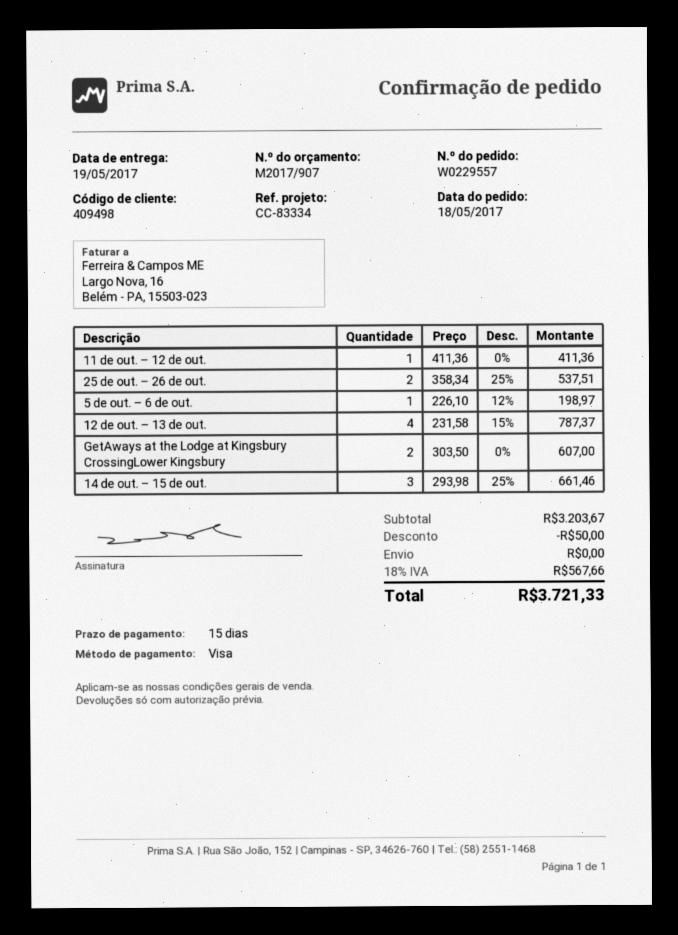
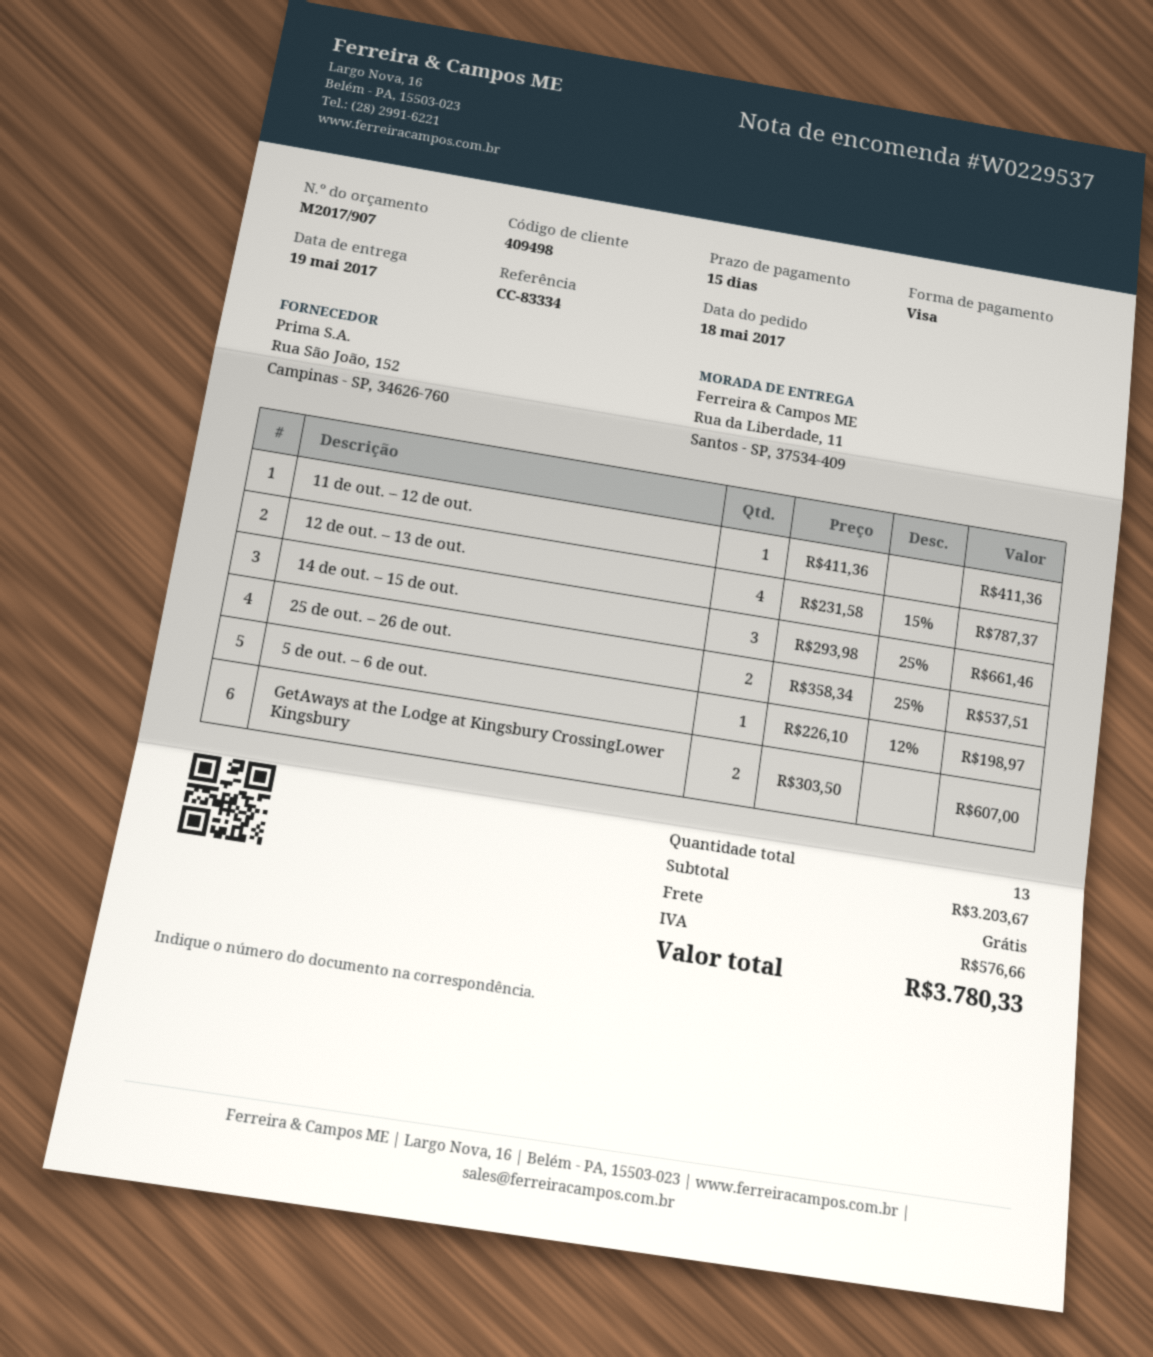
order number: W0229557 -> W0229537
discount: 50.00 -> none
tax: 567.66 -> 576.66
total: 3721.33 -> 3780.33

